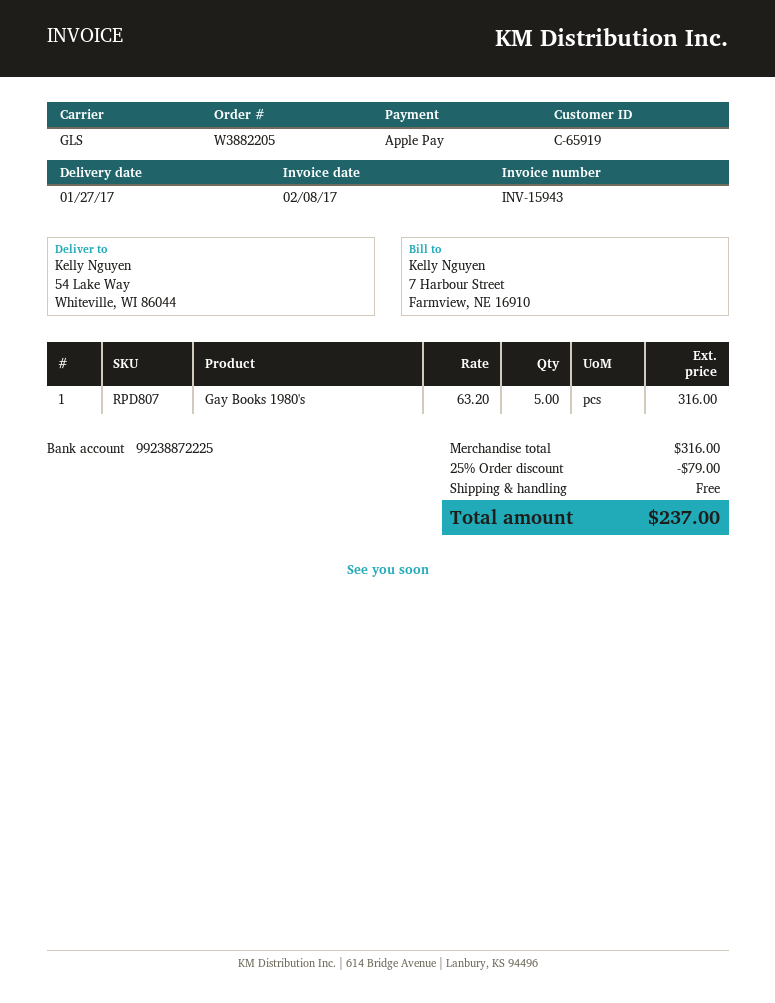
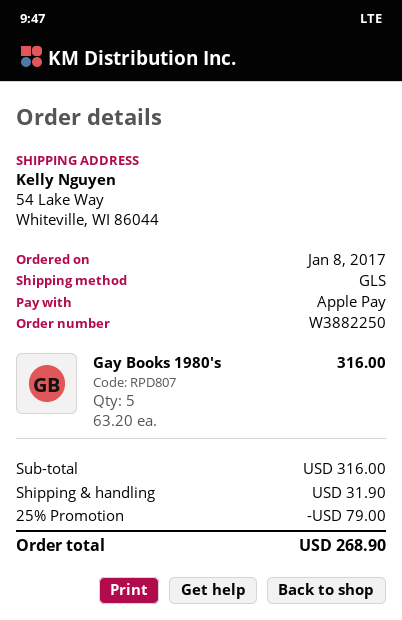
order number: W3882205 -> W3882250
shipping: 0.00 -> 31.90
total: 237.00 -> 268.90

